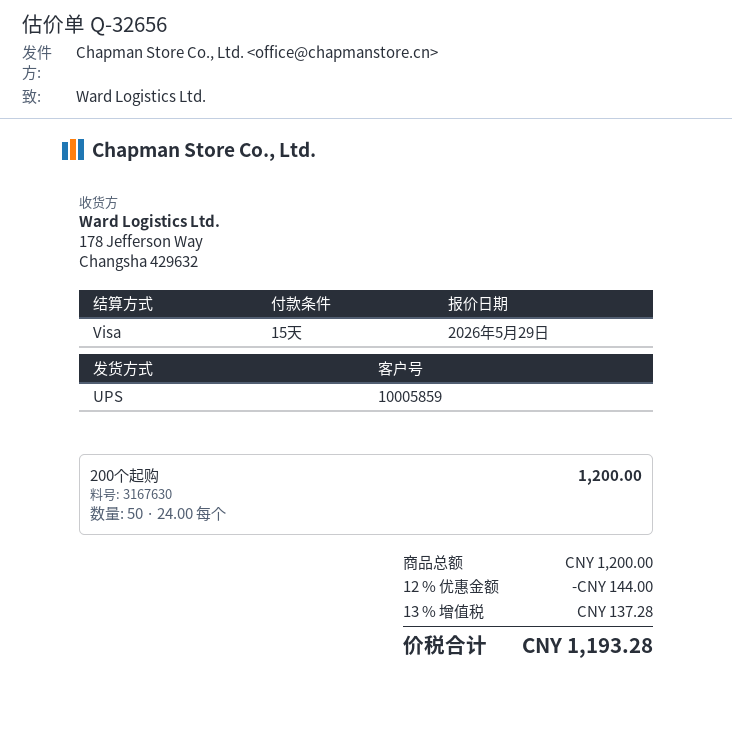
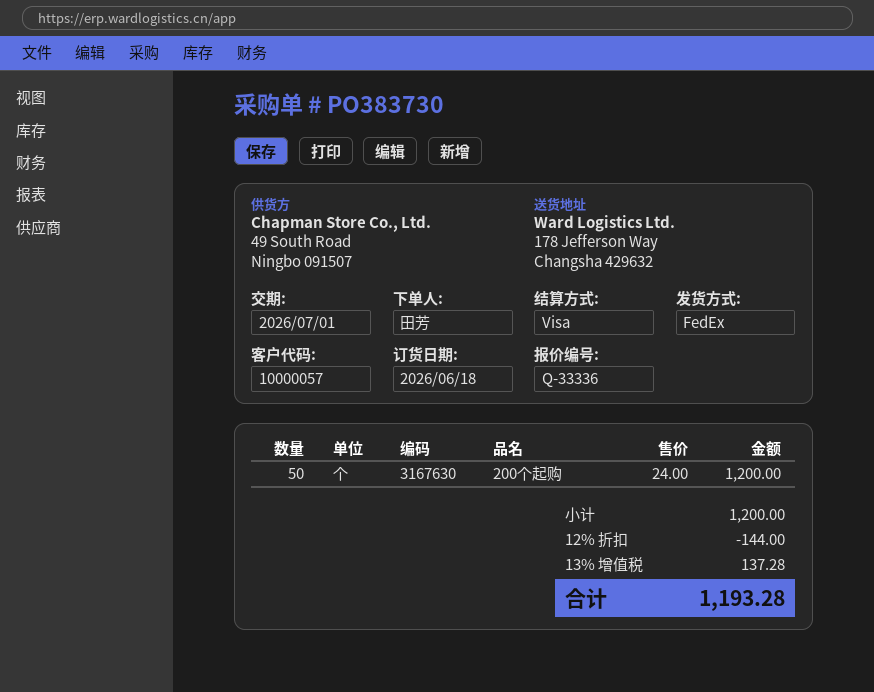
quote number: Q-32656 -> Q-33336
customer number: 10005859 -> 10000057
shipping method: UPS -> FedEx

